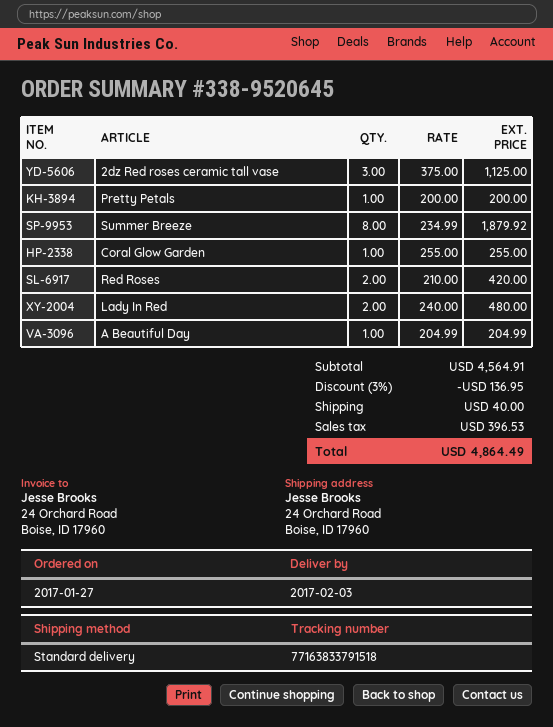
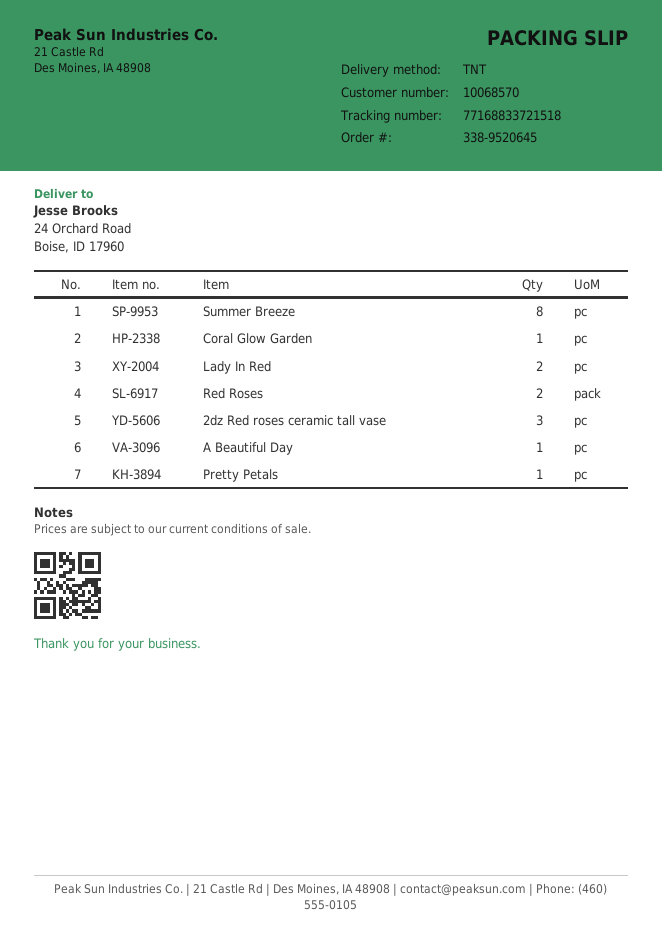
shipping method: standard -> TNT
tracking number: 77163833791518 -> 77168833721518

